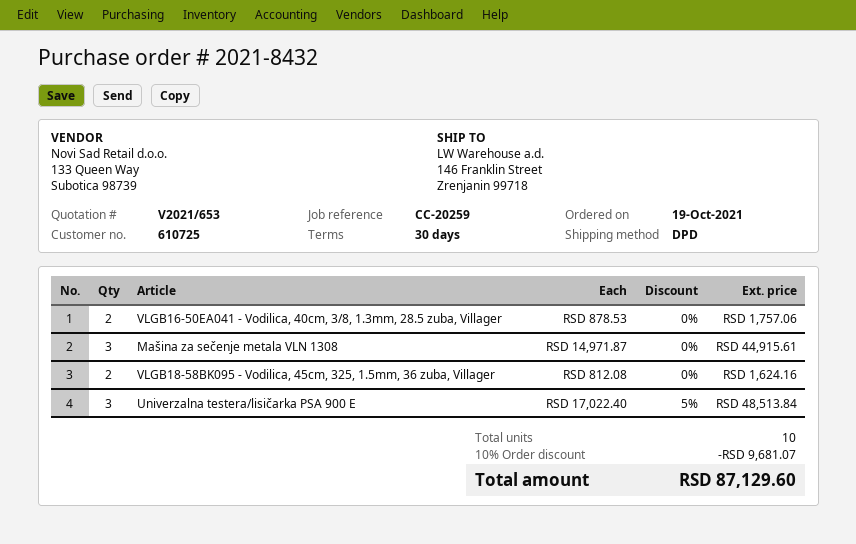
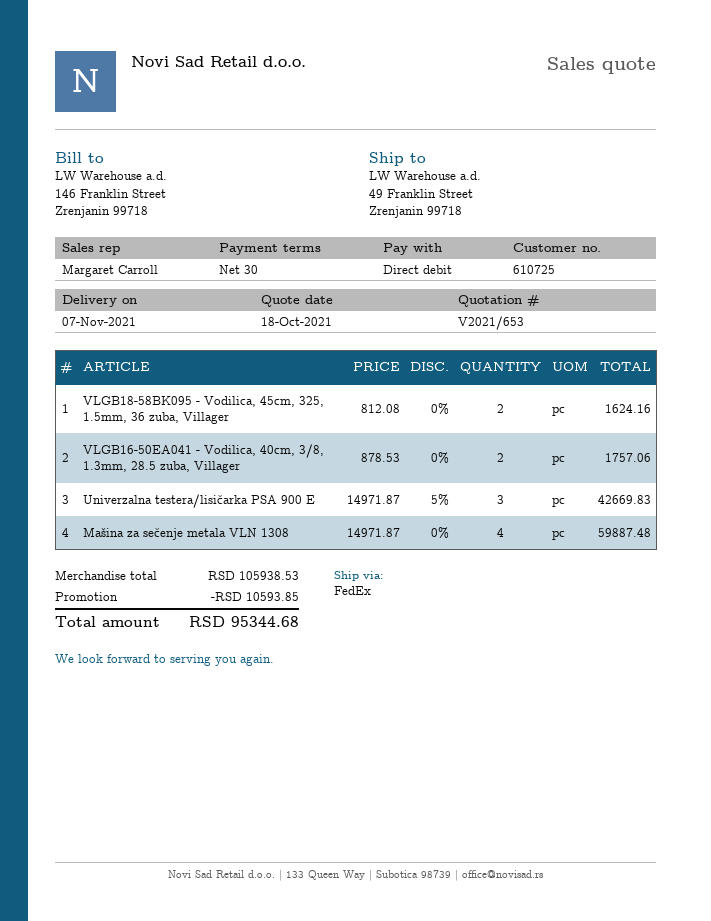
shipping method: DPD -> FedEx
ship to: 146 Franklin Street, Zrenjanin 99718 -> 49 Franklin Street, Zrenjanin 99718
Mašina za sečenje metala VLN 1308: 3 x 14971.87 = 44915.61 -> 4 x 14971.87 = 59887.48
Univerzalna testera/lisičarka PSA 900 E: 3 x 17022.40 - 5% = 48513.84 -> 3 x 14971.87 - 5% = 42669.83
discount: 9681.07 -> 10593.85
total: 87129.60 -> 95344.68

